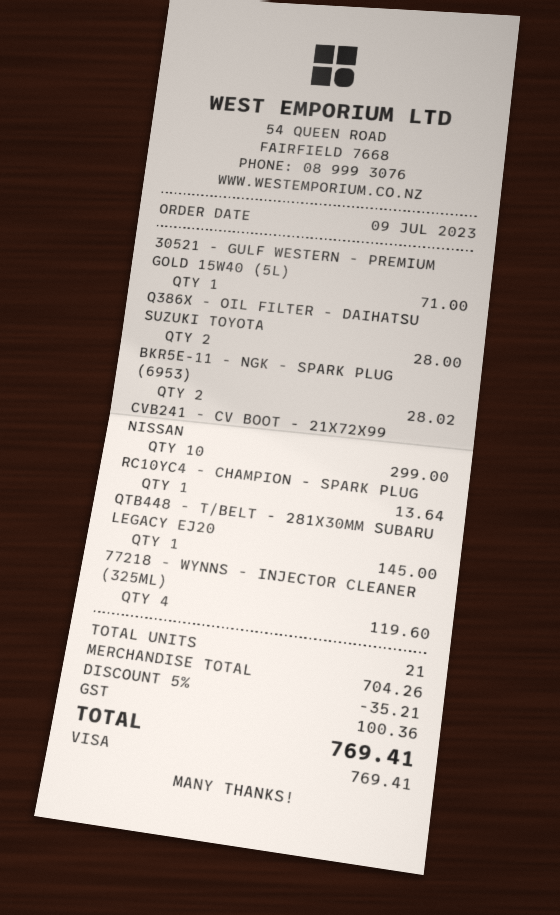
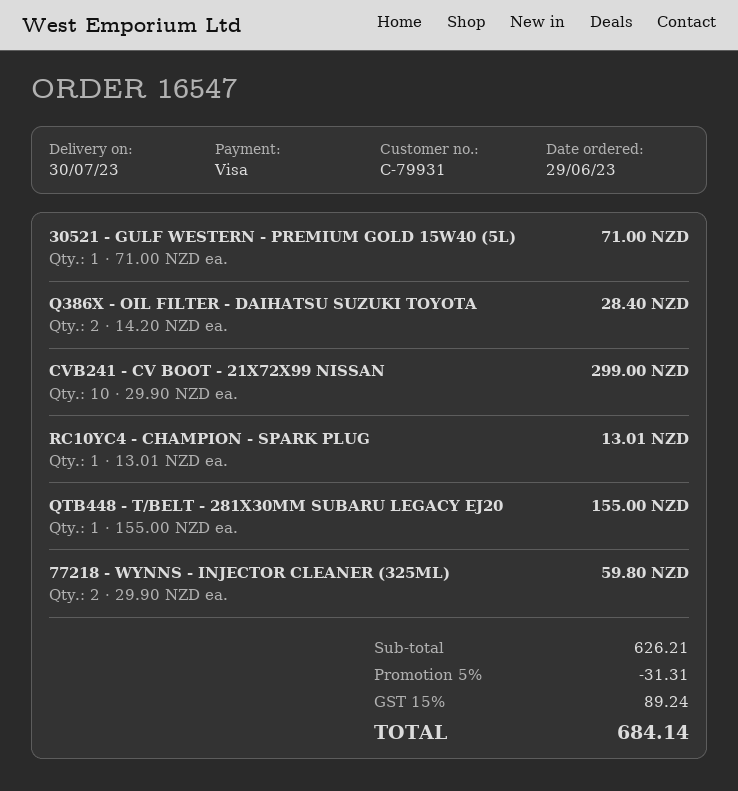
order date: 2023-07-09 -> 2023-06-29
Q386X - OIL FILTER - DAIHATSU SUZUKI TOYOTA: 2 for 28.00 -> 2 for 28.40
BKR5E-11 - NGK - SPARK PLUG (6953): 2 for 28.02 -> none
RC10YC4 - CHAMPION - SPARK PLUG: 1 for 13.64 -> 1 for 13.01
QTB448 - T/BELT - 281X30MM SUBARU LEGACY EJ20: 1 for 145.00 -> 1 for 155.00
77218 - WYNNS - INJECTOR CLEANER (325ML): 4 for 119.60 -> 2 for 59.80
subtotal: 704.26 -> 626.21
discount: 5% = 35.21 -> 5% = 31.31
tax: 100.36 -> 89.24
total: 769.41 -> 684.14

